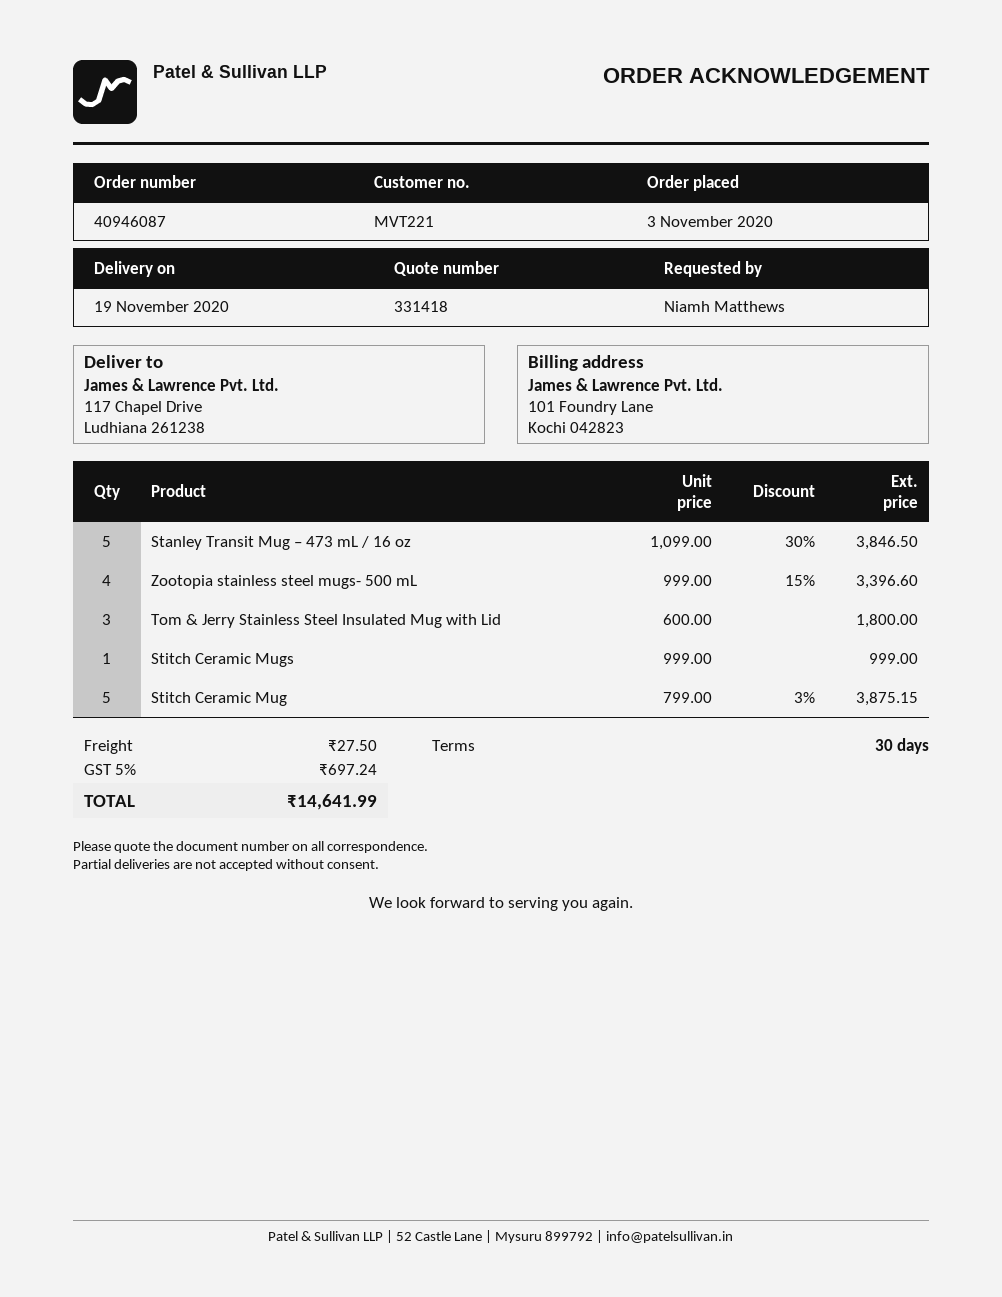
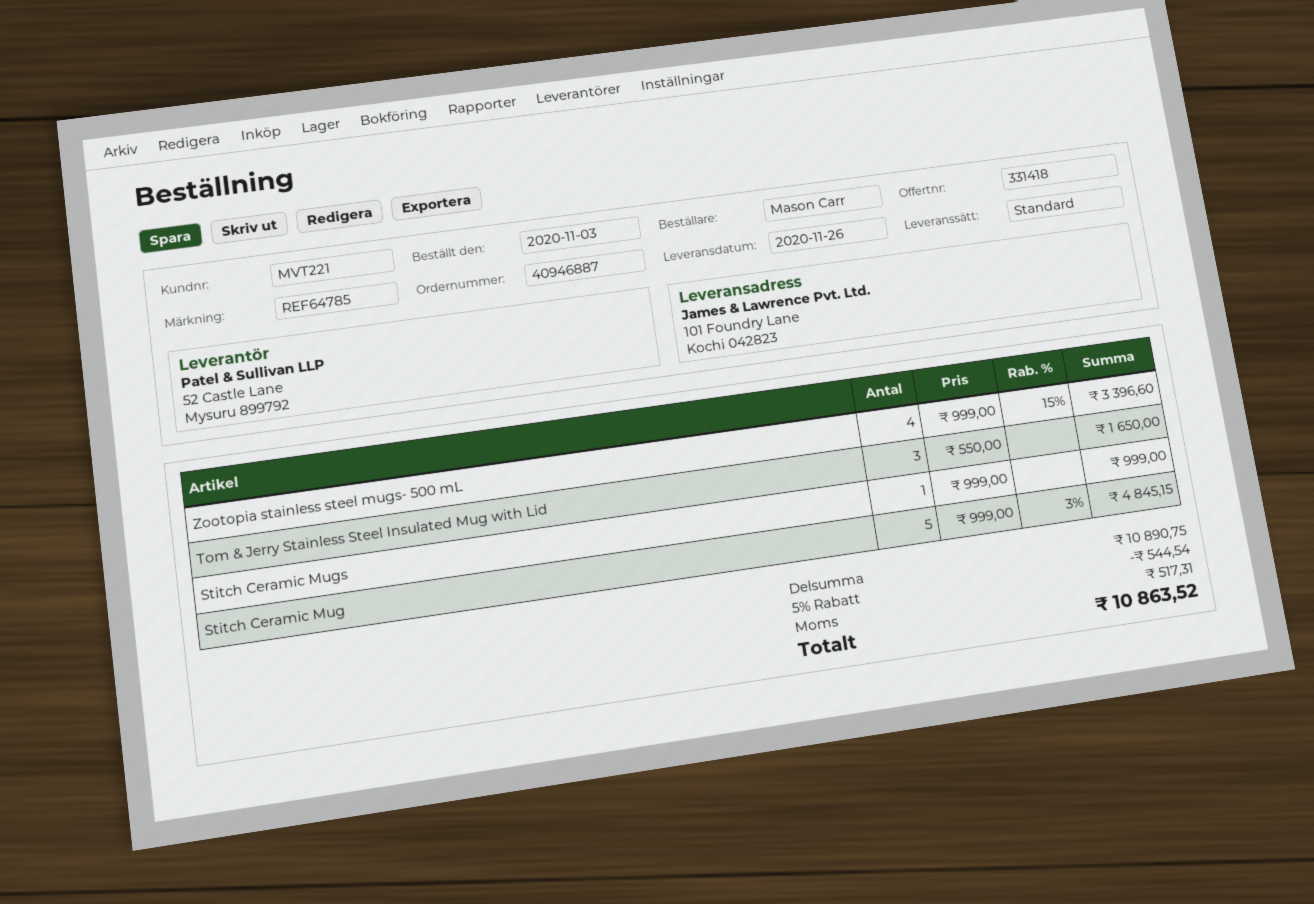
order number: 40946087 -> 40946887
delivery date: 2020-11-19 -> 2020-11-26
ordered by: Niamh Matthews -> Mason Carr
ship to: 117 Chapel Drive, Ludhiana 261238 -> 101 Foundry Lane, Kochi 042823
Stanley Transit Mug – 473 mL / 16 oz: 5 x 1099.00 - 30% = 3846.50 -> none
Tom & Jerry Stainless Steel Insulated Mug with Lid: 3 x 600.00 = 1800.00 -> 3 x 550.00 = 1650.00
Stitch Ceramic Mug: 5 x 799.00 - 3% = 3875.15 -> 5 x 999.00 - 3% = 4845.15
discount: none -> 5% = 544.54
shipping: 27.50 -> none
tax: 697.24 -> 517.31
total: 14641.99 -> 10863.52

